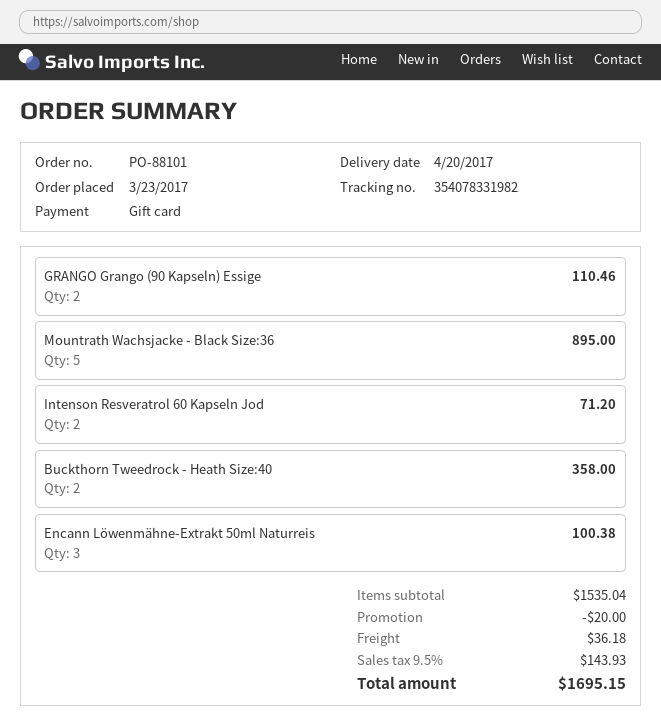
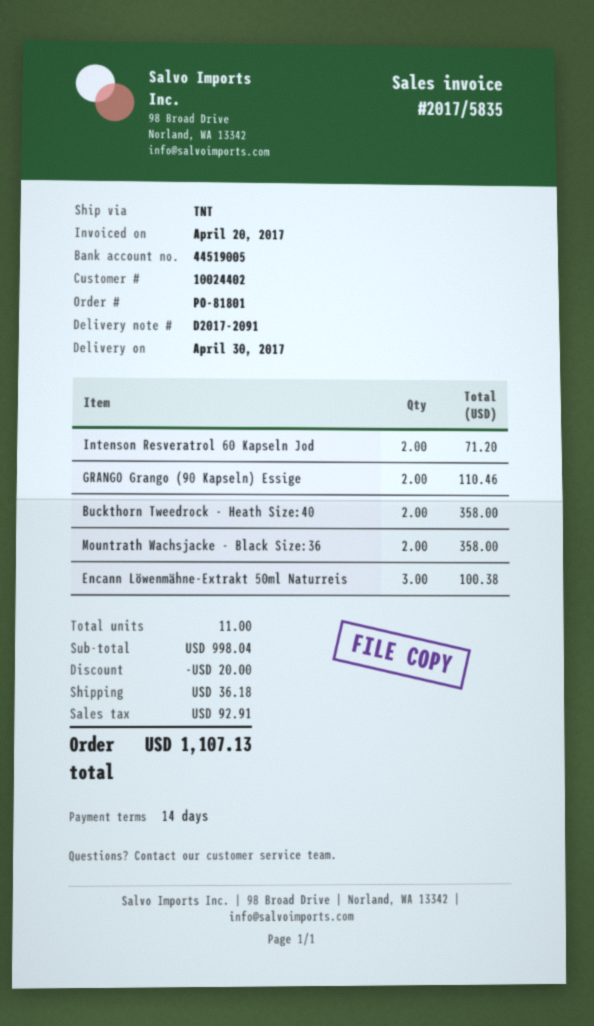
order number: PO-88101 -> PO-81801
delivery date: 2017-04-20 -> 2017-04-30
Mountrath Wachsjacke - Black Size:36: 5 for 895.00 -> 2 for 358.00
subtotal: 1535.04 -> 998.04
tax: 143.93 -> 92.91
total: 1695.15 -> 1107.13

